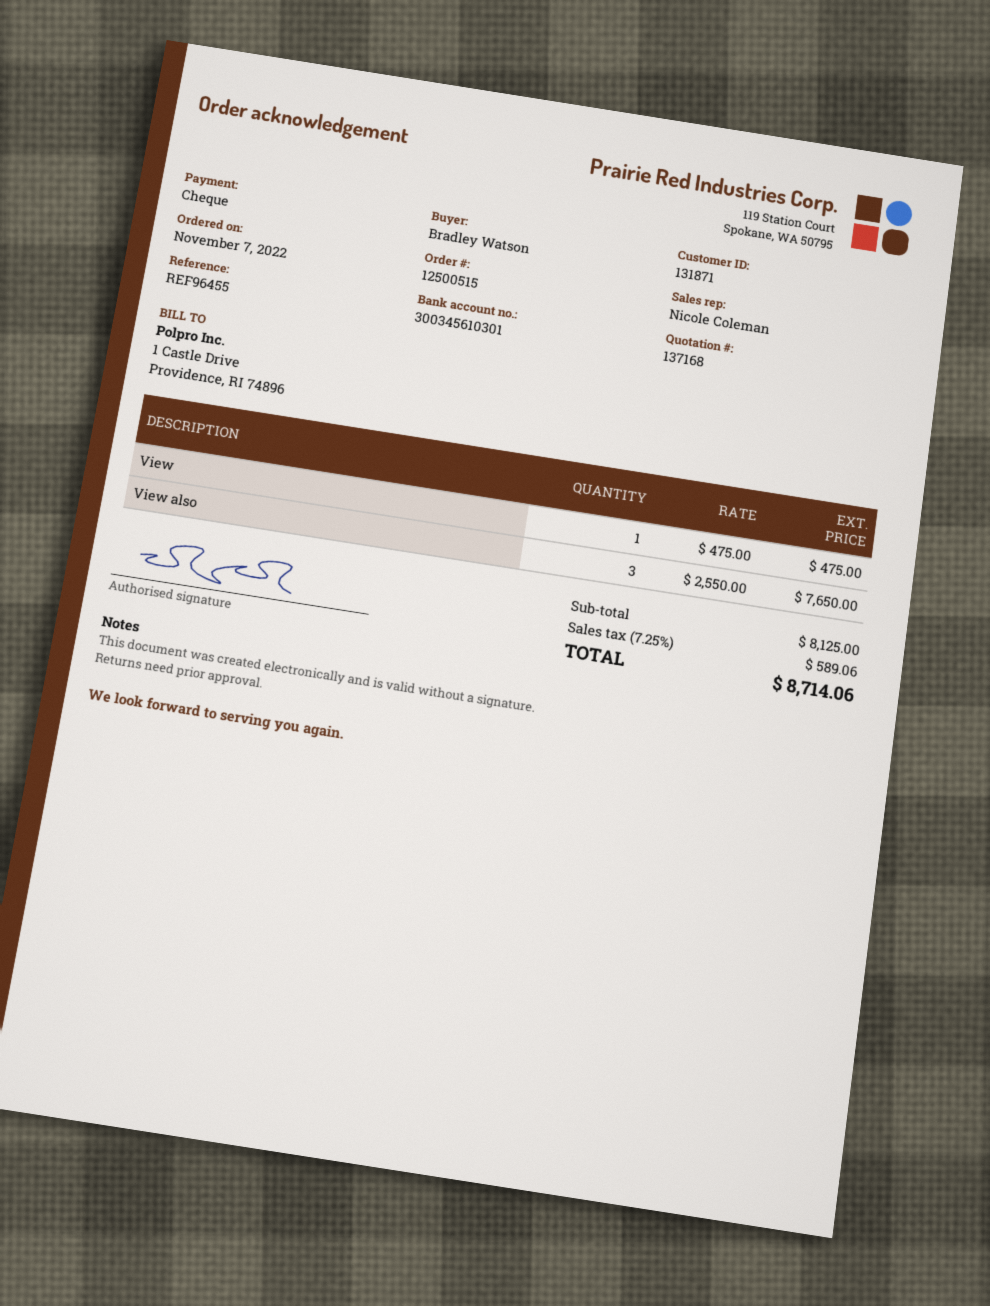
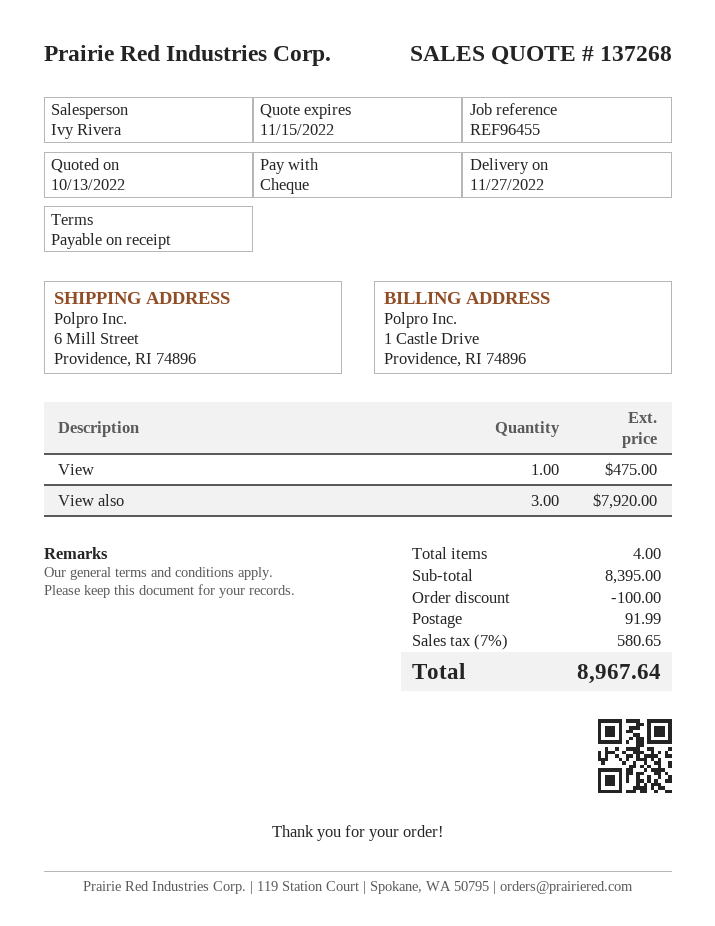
quote number: 137168 -> 137268
sales rep: Nicole Coleman -> Ivy Rivera
View also: 3 for 7650.00 -> 3 for 7920.00
subtotal: 8125.00 -> 8395.00
discount: none -> 100.00
shipping: none -> 91.99
tax: 7.25% = 589.06 -> 7% = 580.65
total: 8714.06 -> 8967.64

